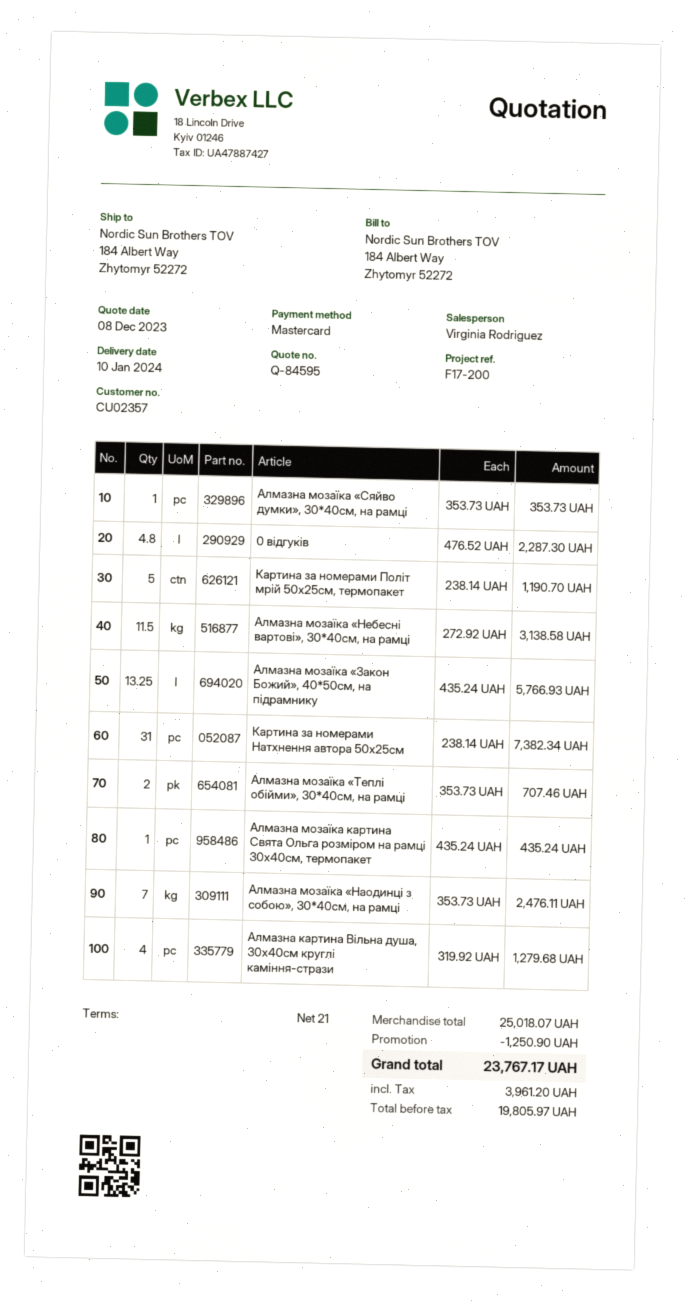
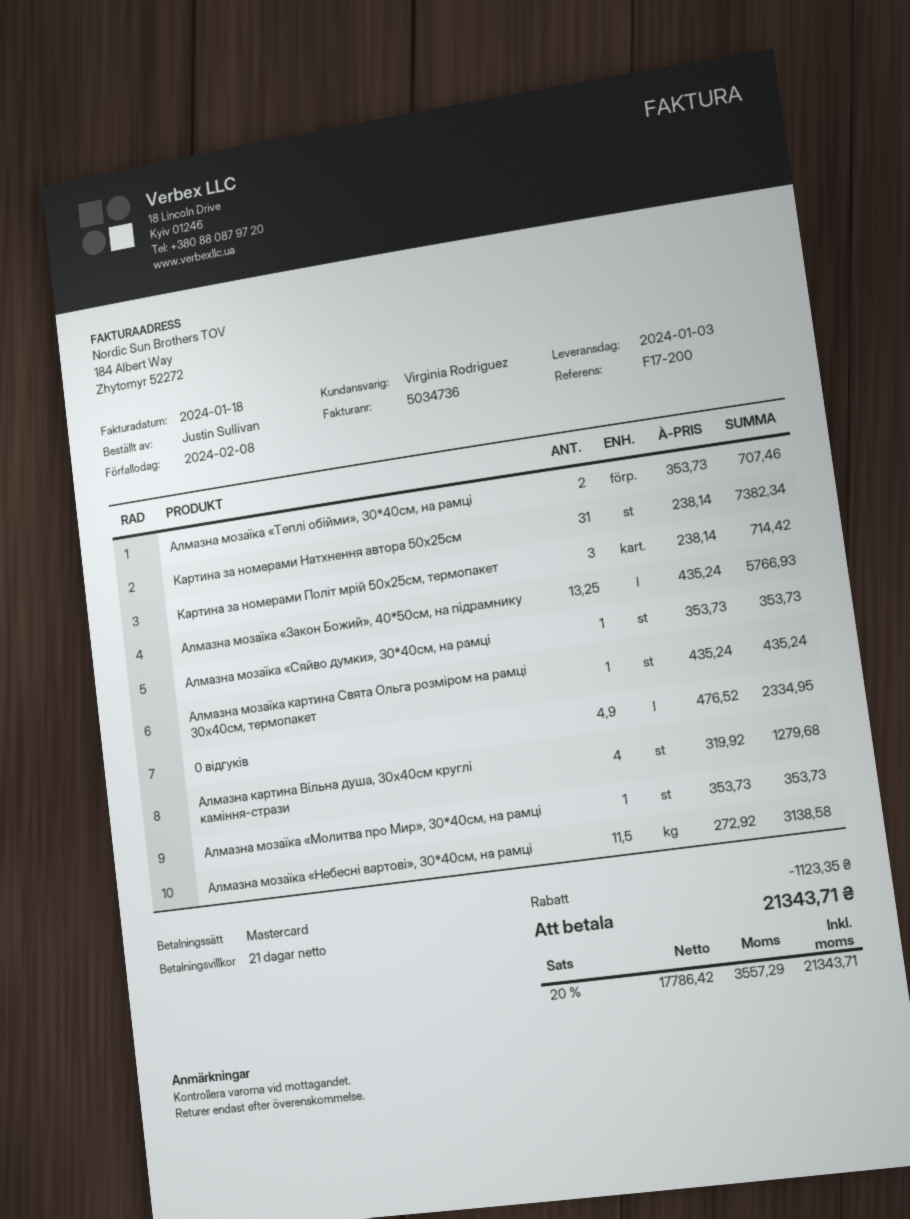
delivery date: 2024-01-10 -> 2024-01-03
0 відгуків: 4.8 x 476.52 = 2287.30 -> 4.9 x 476.52 = 2334.95
Картина за номерами Політ мрій 50х25см, термопакет: 5 x 238.14 = 1190.70 -> 3 x 238.14 = 714.42
Алмазна мозаїка «Наодинці з собою», 30*40см, на рамці: 7 x 353.73 = 2476.11 -> none
Алмазна мозаїка «Молитва про Мир», 30*40см, на рамці: none -> 1 x 353.73 = 353.73
discount: 1250.90 -> 1123.35
net: 19805.97 -> 17786.42
tax: 3961.20 -> 3557.29
total: 23767.17 -> 21343.71

